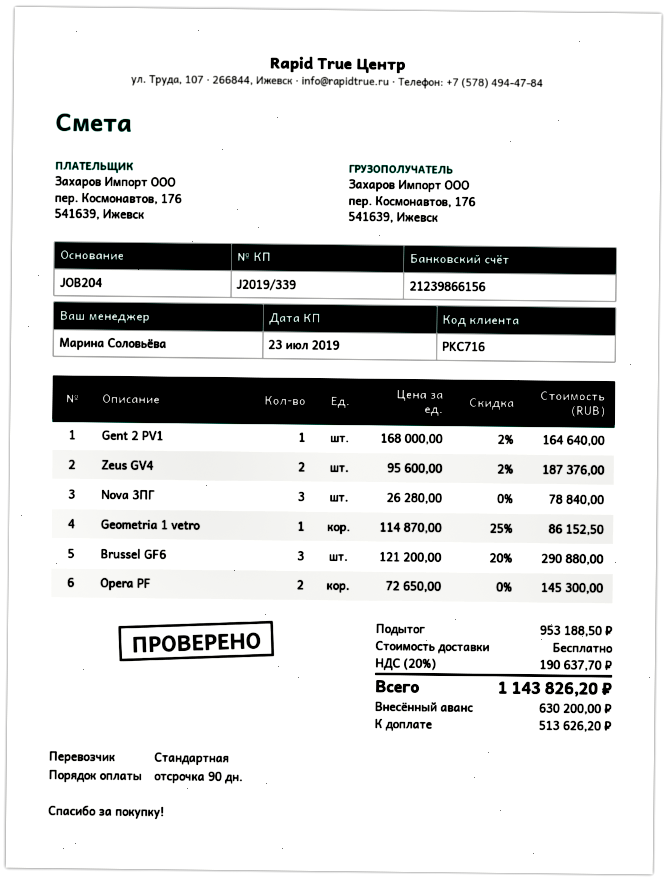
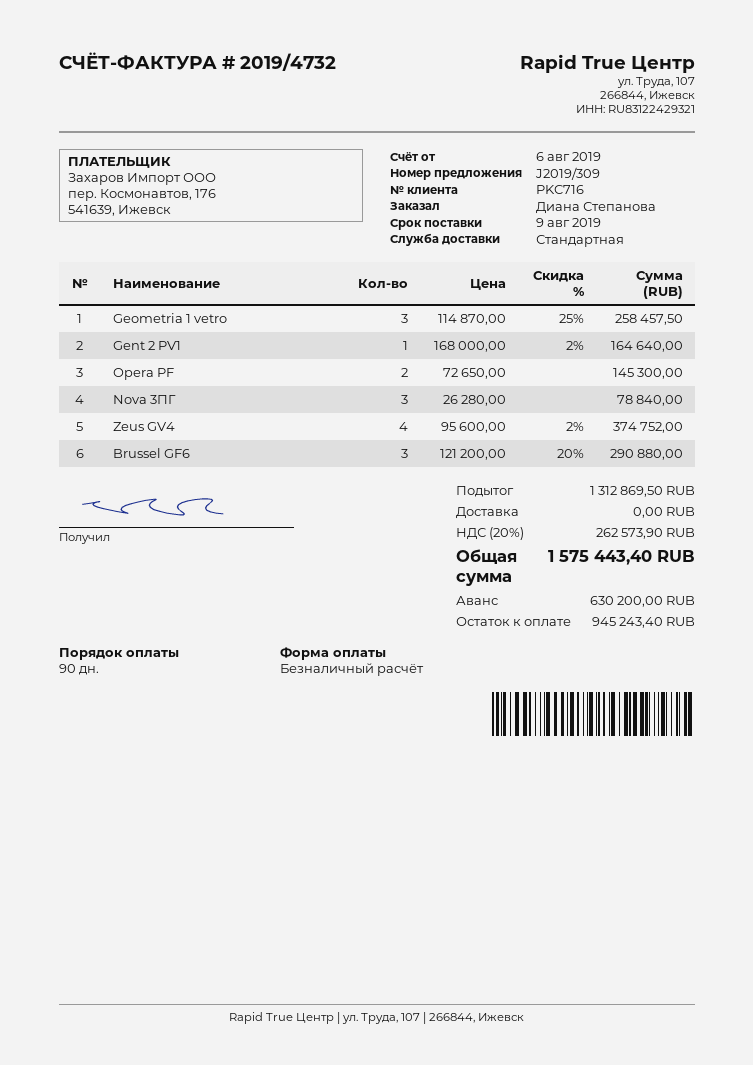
quote number: J2019/339 -> J2019/309
Zeus GV4: 2 x 95600.00 - 2% = 187376.00 -> 4 x 95600.00 - 2% = 374752.00
Geometria 1 vetro: 1 x 114870.00 - 25% = 86152.50 -> 3 x 114870.00 - 25% = 258457.50
subtotal: 953188.50 -> 1312869.50
tax: 20% = 190637.70 -> 20% = 262573.90
total: 1143826.20 -> 1575443.40
balance: 513626.20 -> 945243.40

